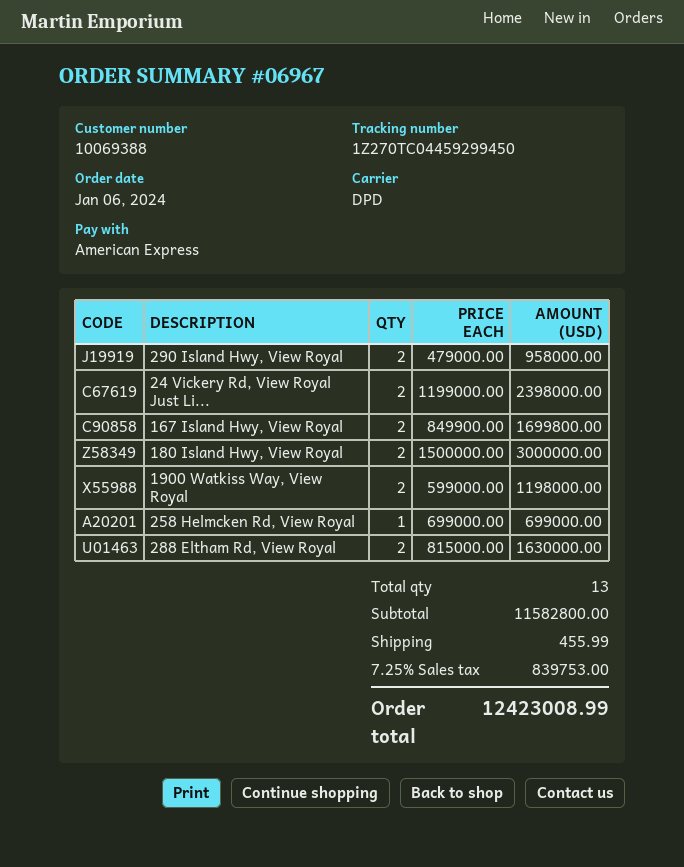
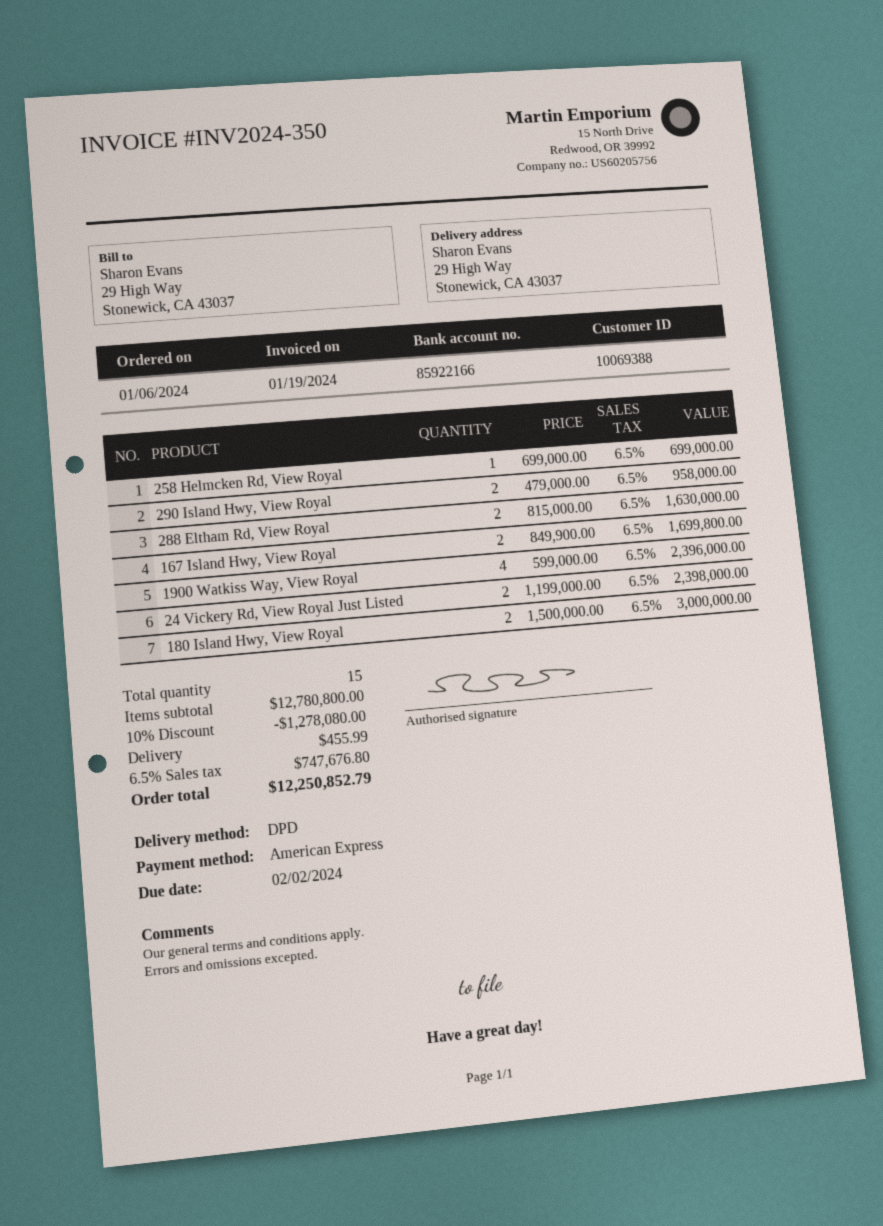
1900 Watkiss Way, View Royal: 2 x 599000.00 = 1198000.00 -> 4 x 599000.00 = 2396000.00
total quantity: 13 -> 15
subtotal: 11582800.00 -> 12780800.00
discount: none -> 10% = 1278080.00
tax: 7.25% = 839753.00 -> 6.5% = 747676.80
total: 12423008.99 -> 12250852.79

